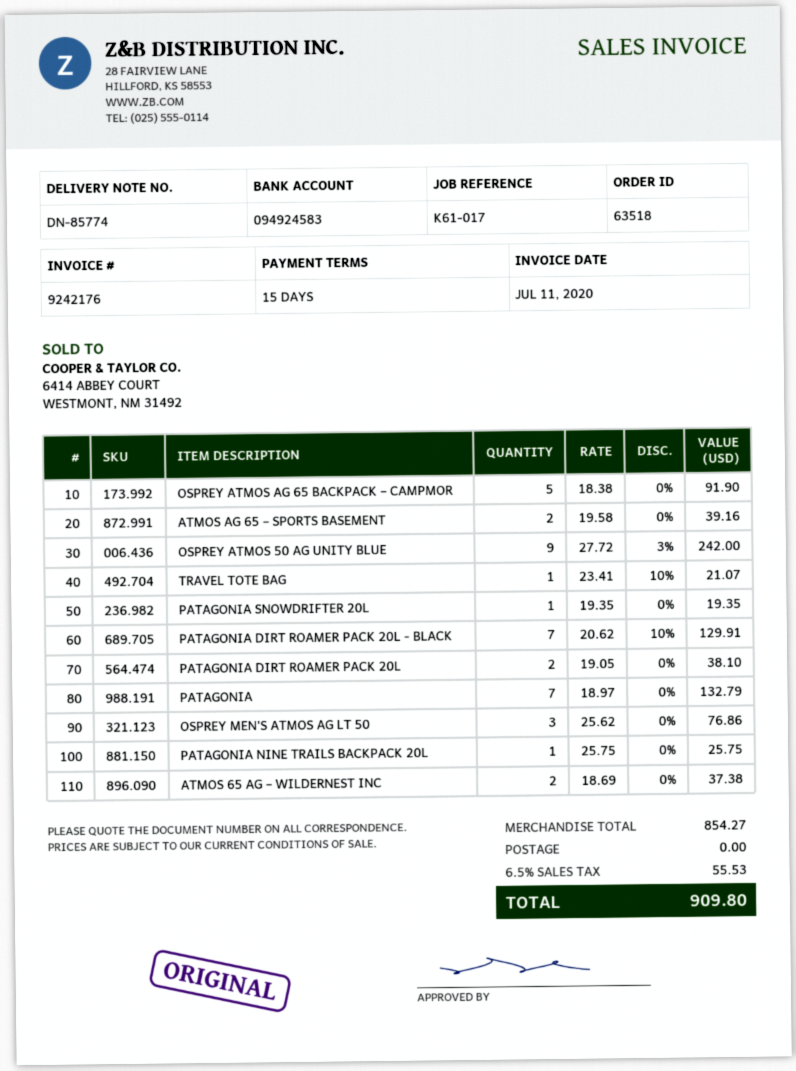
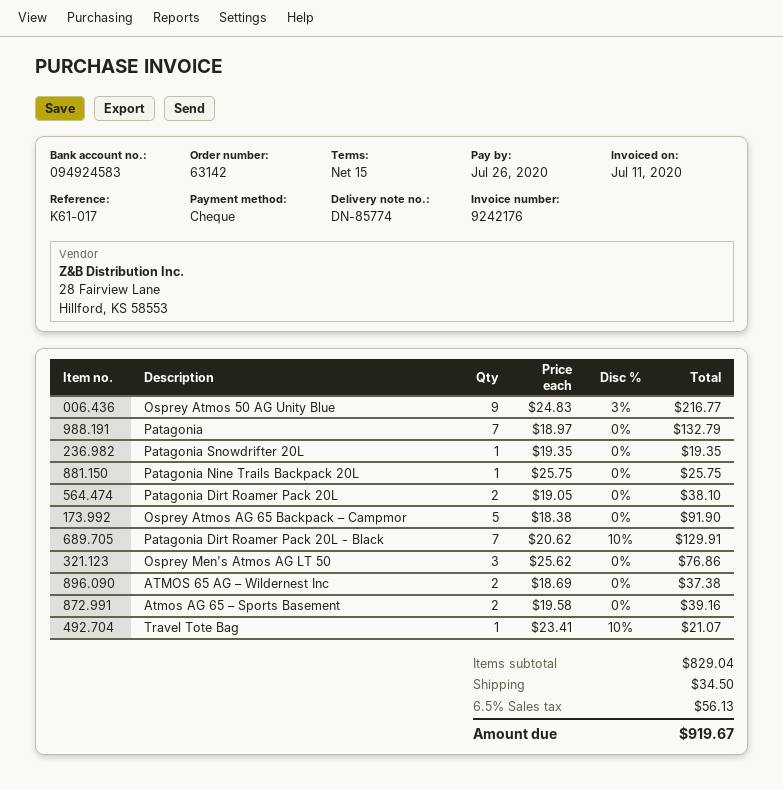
order number: 63518 -> 63142
OSPREY ATMOS 50 AG UNITY BLUE: 9 x 27.72 - 3% = 242.00 -> 9 x 24.83 - 3% = 216.77
subtotal: 854.27 -> 829.04
shipping: 0.00 -> 34.50
tax: 6.5% = 55.53 -> 6.5% = 56.13
total: 909.80 -> 919.67

